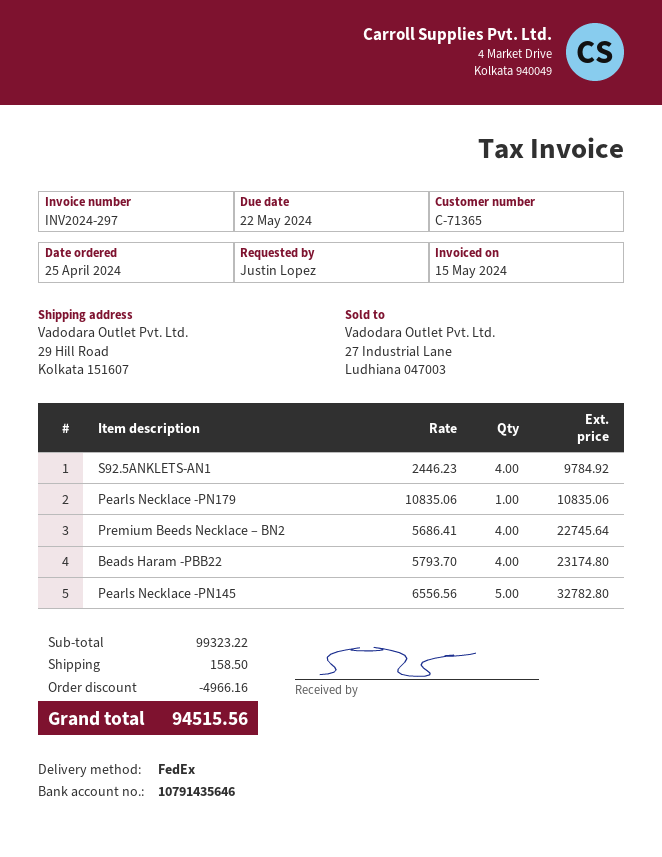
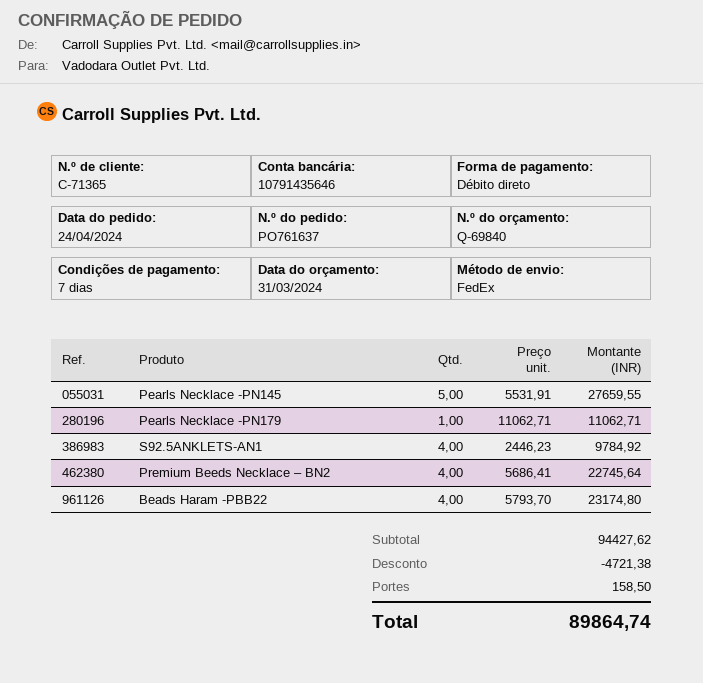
order date: 2024-04-25 -> 2024-04-24
Pearls Necklace -PN179: 1 x 10835.06 = 10835.06 -> 1 x 11062.71 = 11062.71
Pearls Necklace -PN145: 5 x 6556.56 = 32782.80 -> 5 x 5531.91 = 27659.55
subtotal: 99323.22 -> 94427.62
discount: 4966.16 -> 4721.38
total: 94515.56 -> 89864.74

